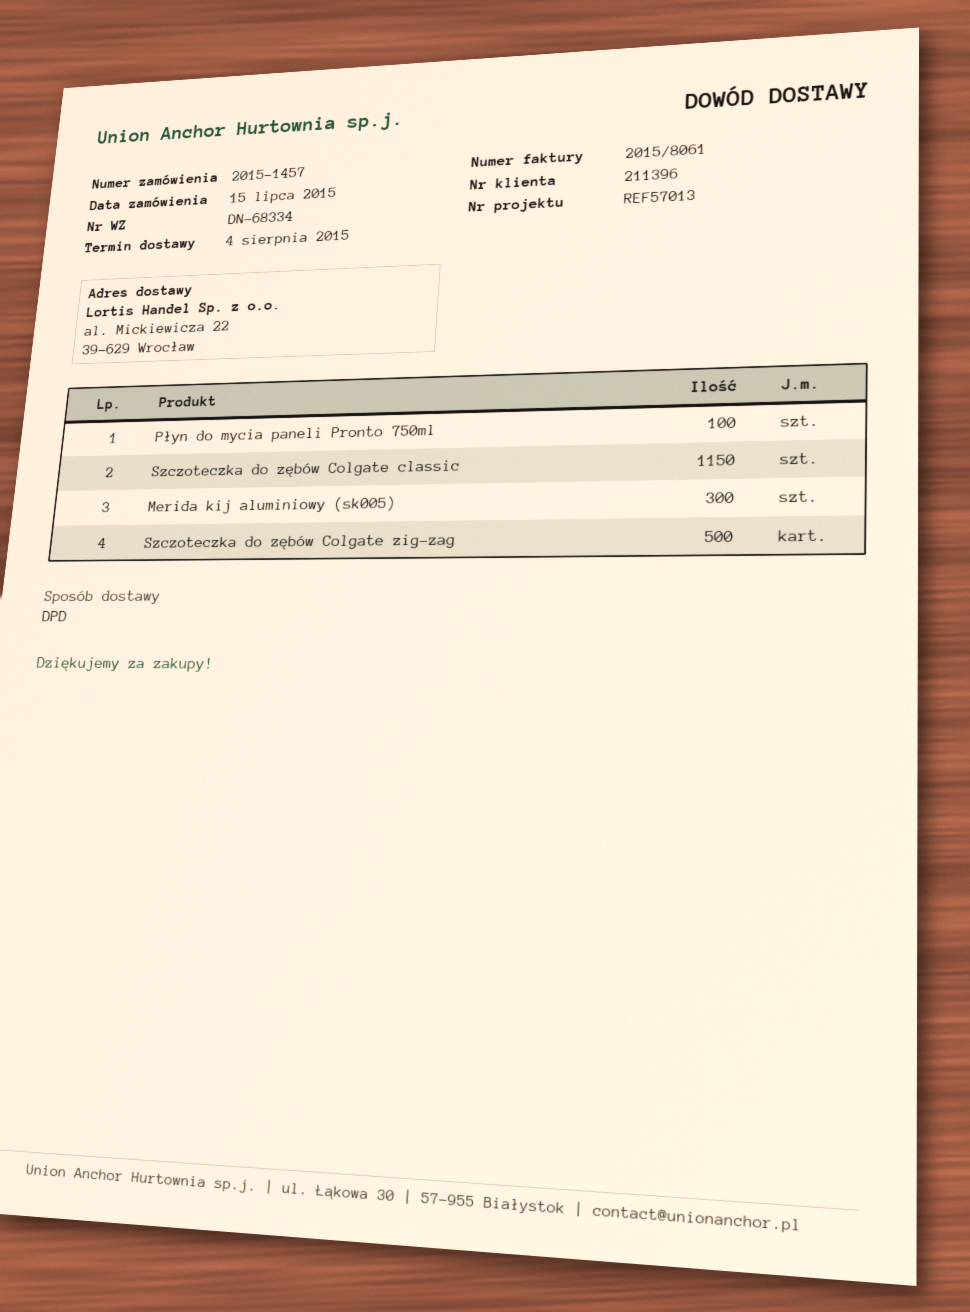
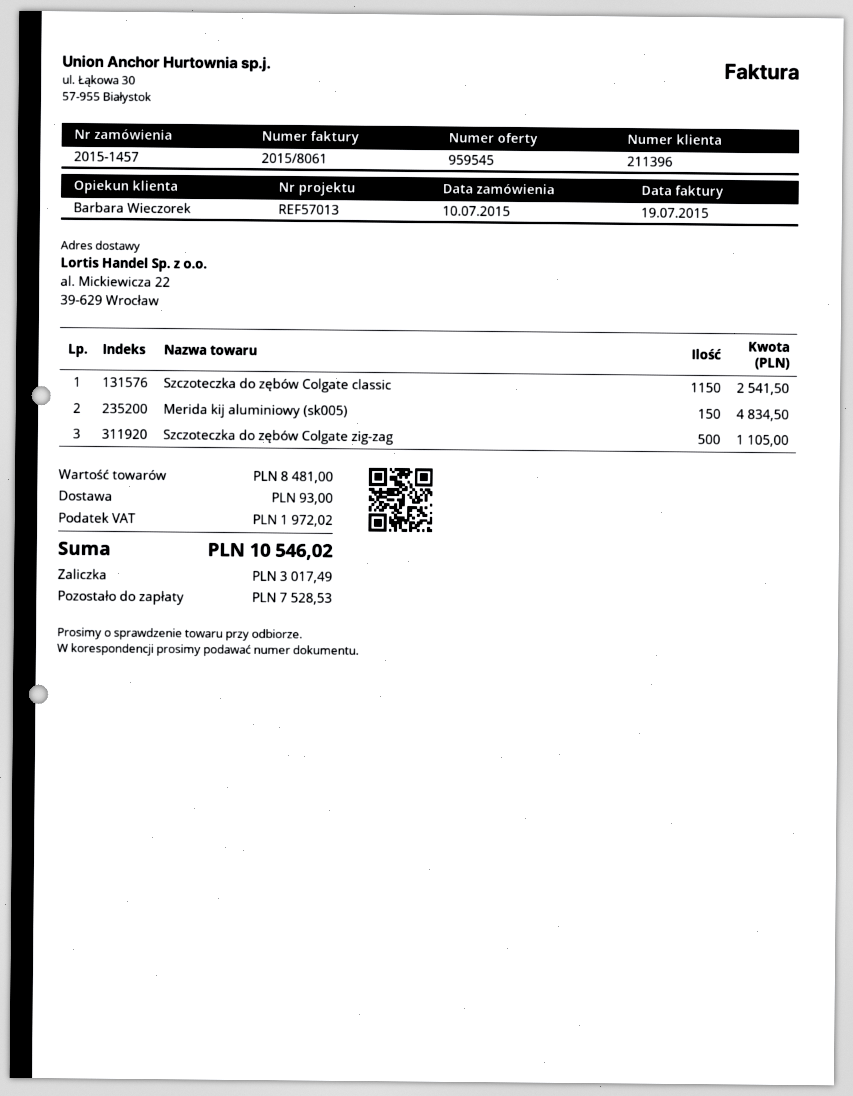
order date: 2015-07-15 -> 2015-07-10
Płyn do mycia paneli Pronto 750ml: 100 -> none
Merida kij aluminiowy (sk005): 300 -> 150

